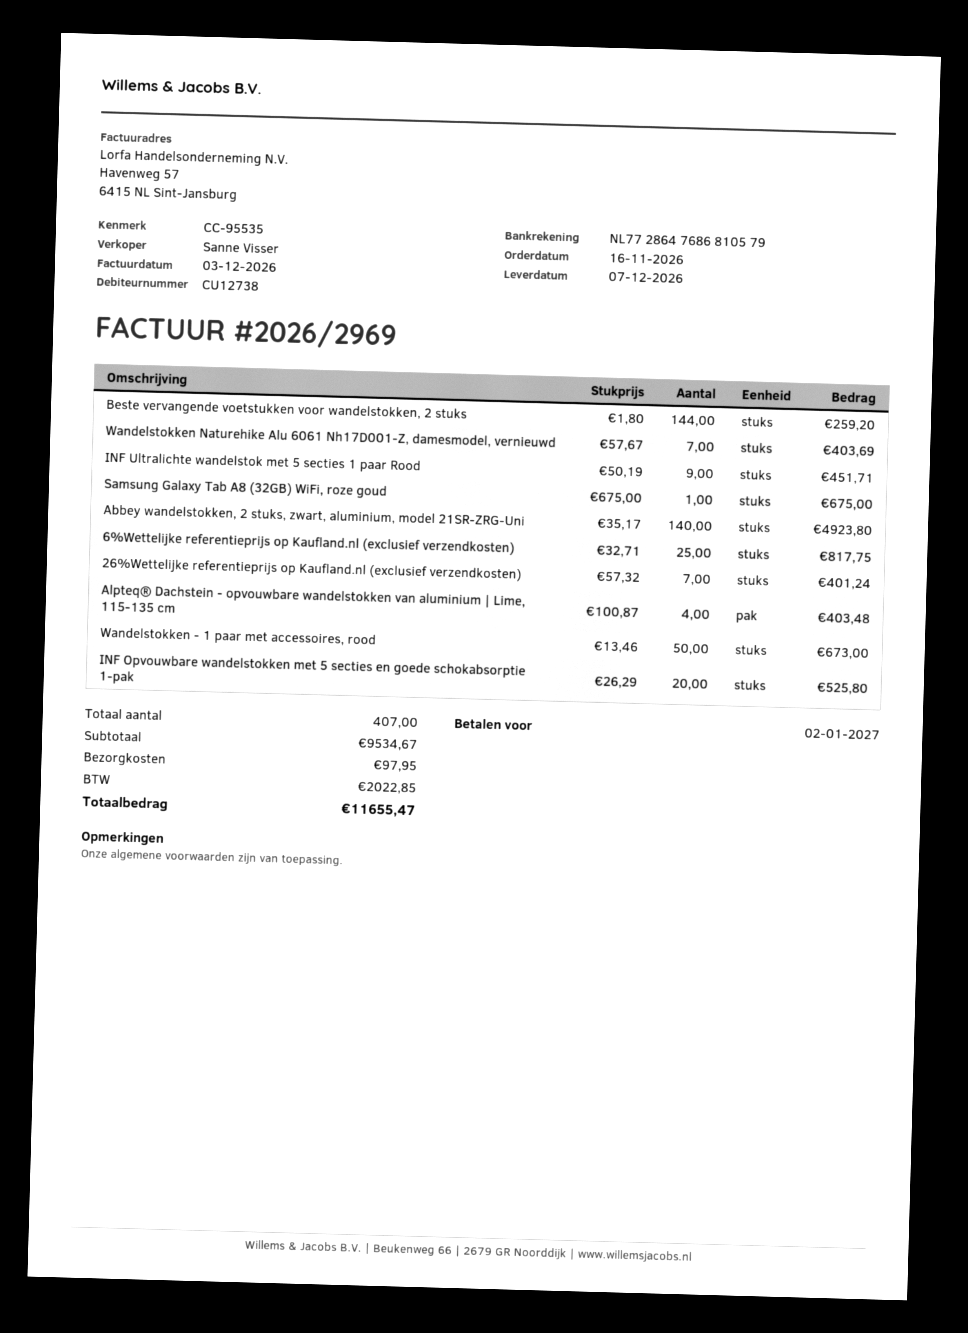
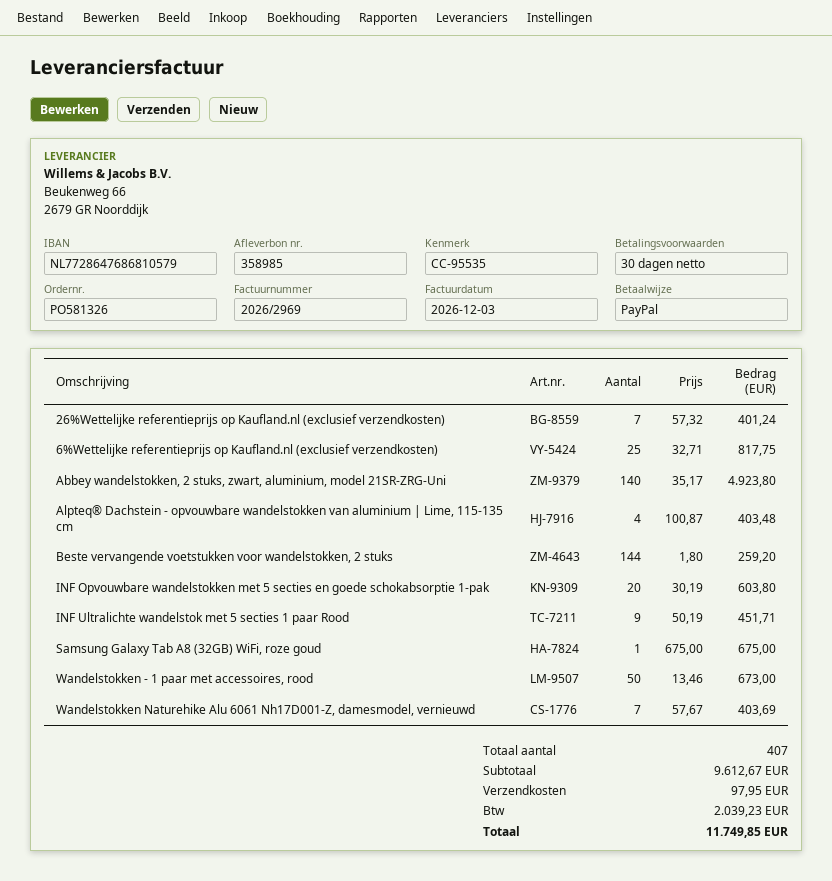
INF Opvouwbare wandelstokken met 5 secties en goede schokabsorptie 1-pak: 20 x 26.29 = 525.80 -> 20 x 30.19 = 603.80
subtotal: 9534.67 -> 9612.67
tax: 2022.85 -> 2039.23
total: 11655.47 -> 11749.85

